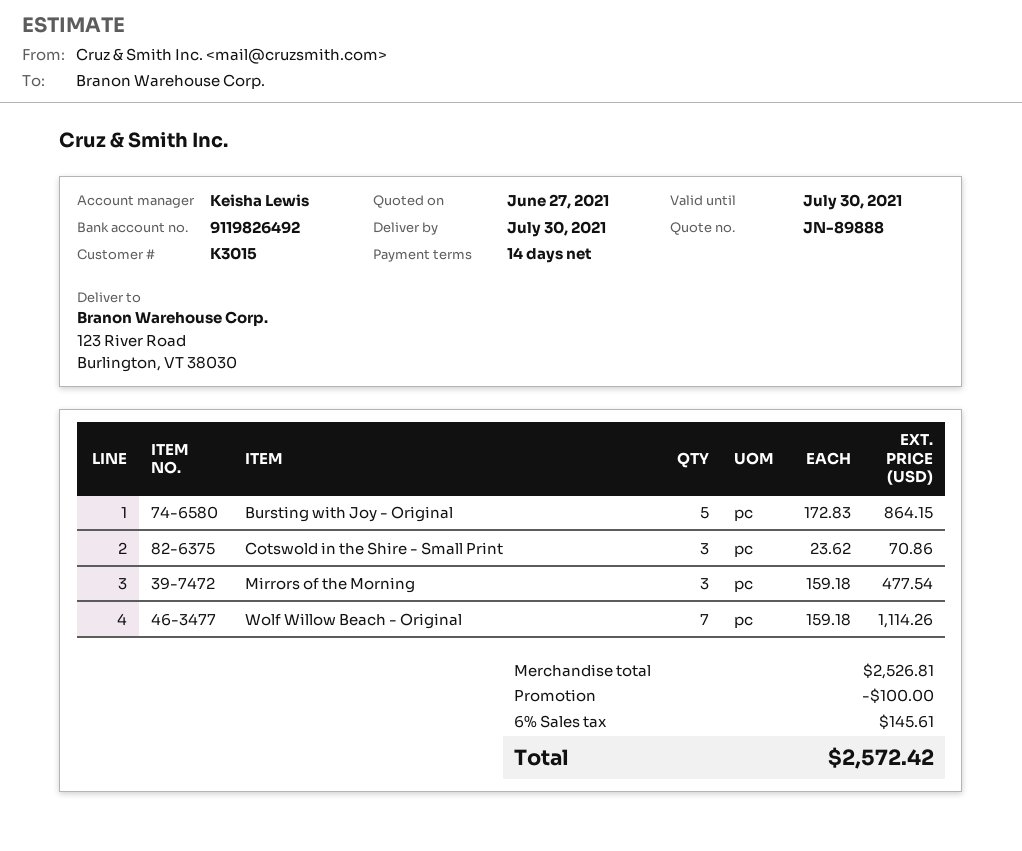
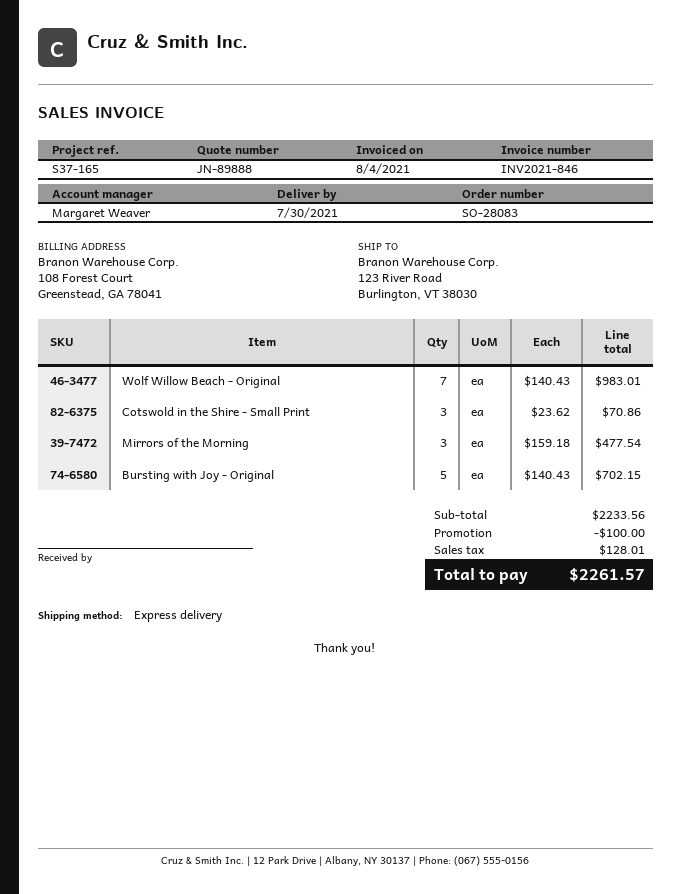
sales rep: Keisha Lewis -> Margaret Weaver
Bursting with Joy - Original: 5 x 172.83 = 864.15 -> 5 x 140.43 = 702.15
Wolf Willow Beach - Original: 7 x 159.18 = 1114.26 -> 7 x 140.43 = 983.01
subtotal: 2526.81 -> 2233.56
tax: 145.61 -> 128.01
total: 2572.42 -> 2261.57

